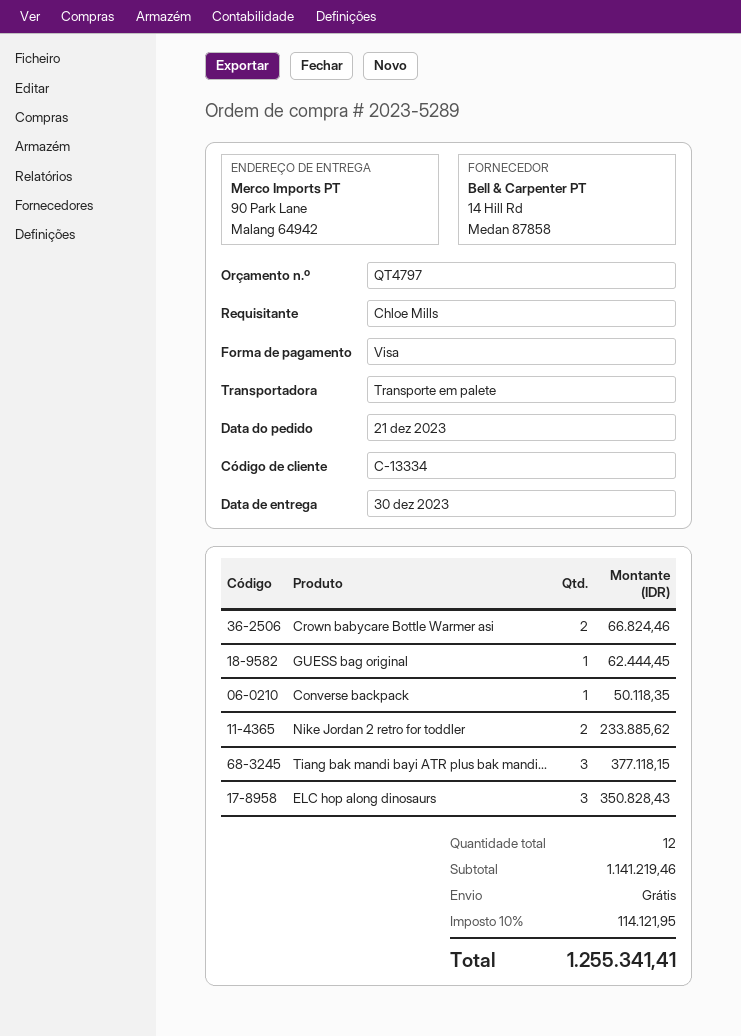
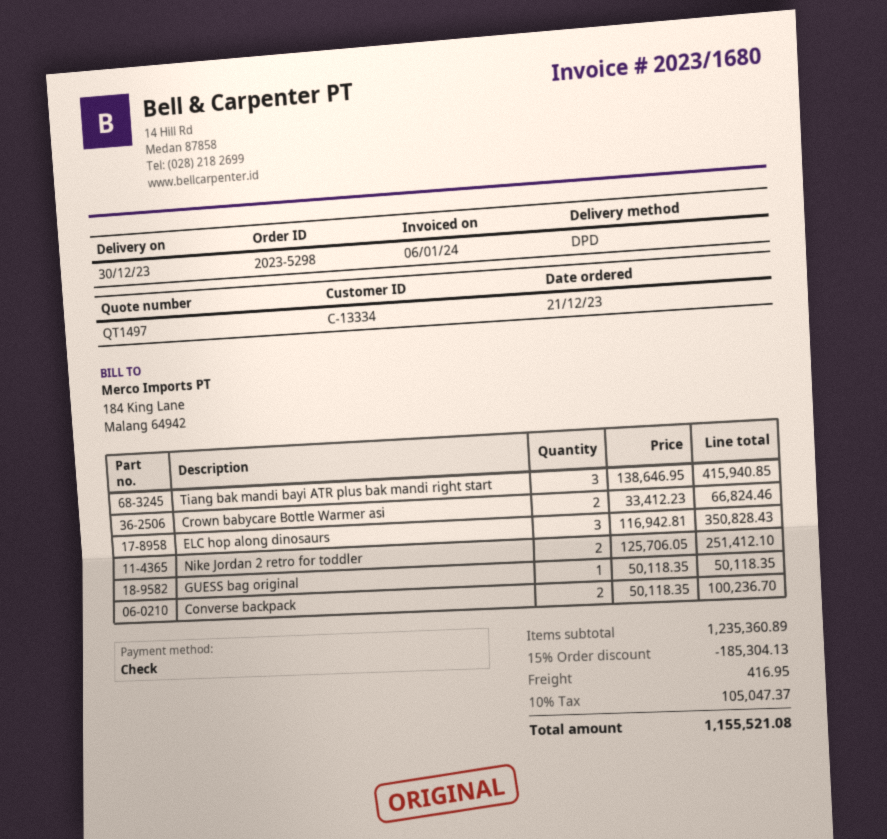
quote number: QT4797 -> QT1497
order number: 2023-5289 -> 2023-5298
payment method: Visa -> cheque
shipping method: pallet freight -> DPD
GUESS bag original: 1 for 62444.45 -> 1 for 50118.35
Converse backpack: 1 for 50118.35 -> 2 for 100236.70
Nike Jordan 2 retro for toddler: 2 for 233885.62 -> 2 for 251412.10
Tiang bak mandi bayi ATR plus bak mandi...: 3 for 377118.15 -> 3 for 415940.85
subtotal: 1141219.46 -> 1235360.89
discount: none -> 15% = 185304.13
shipping: 0.00 -> 416.95
tax: 10% = 114121.95 -> 10% = 105047.37
total: 1255341.41 -> 1155521.08

